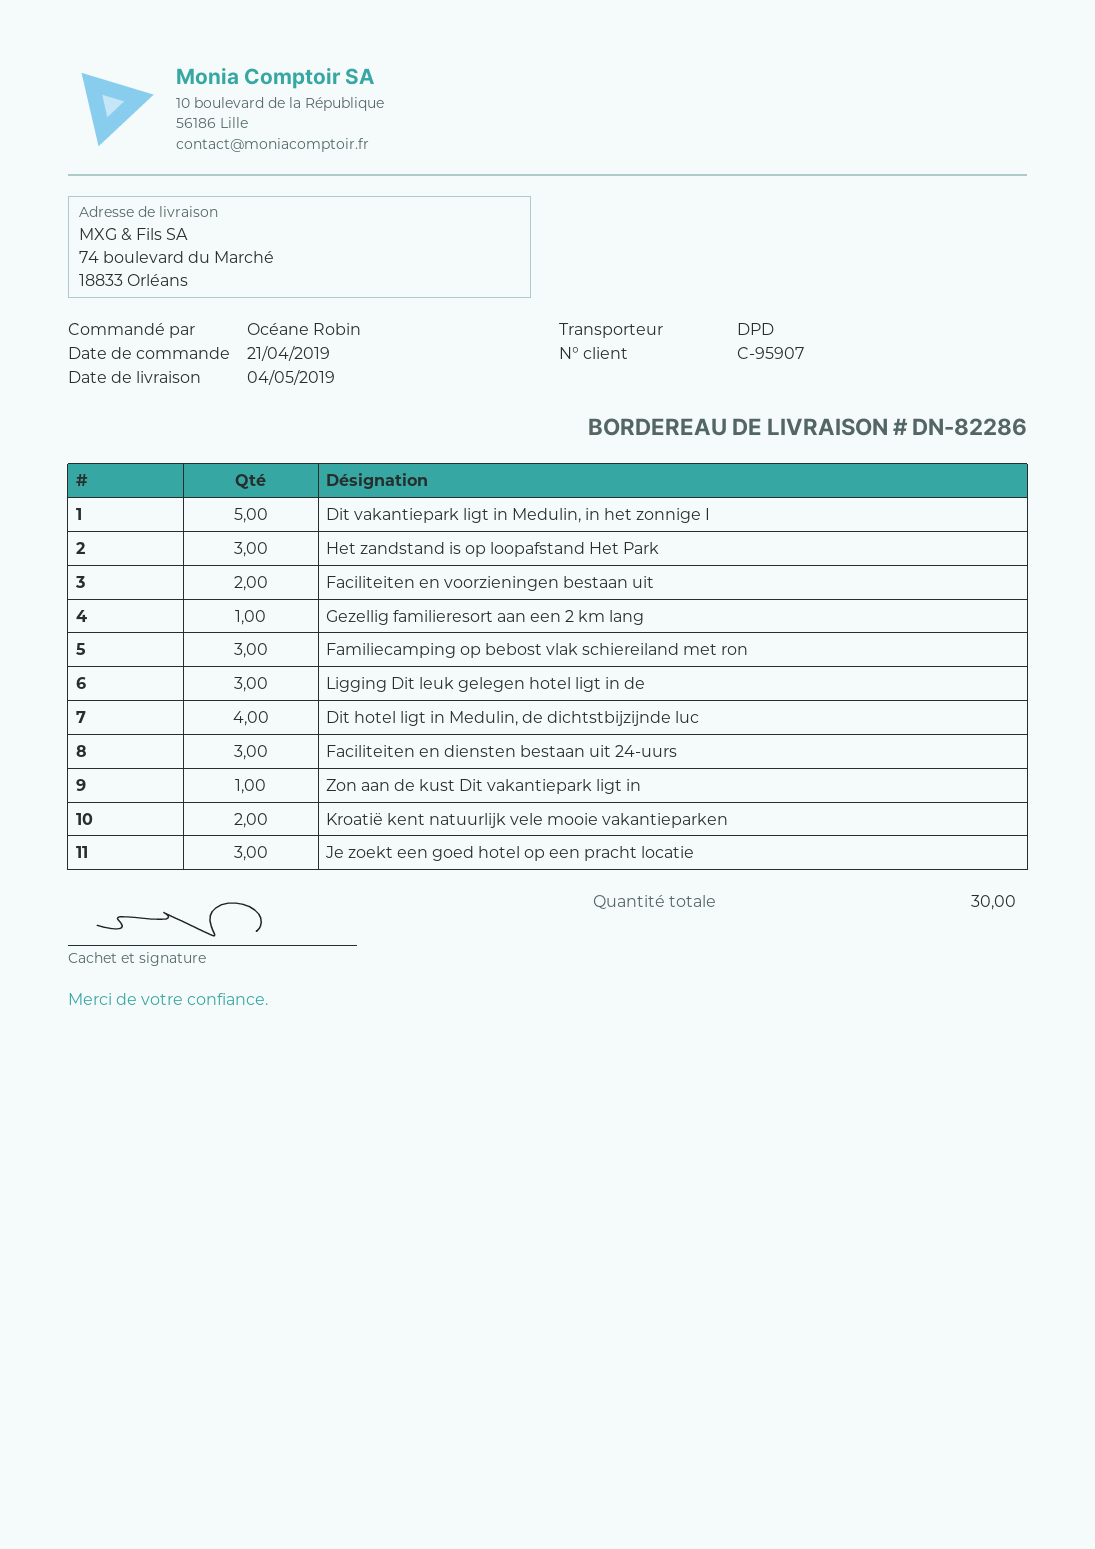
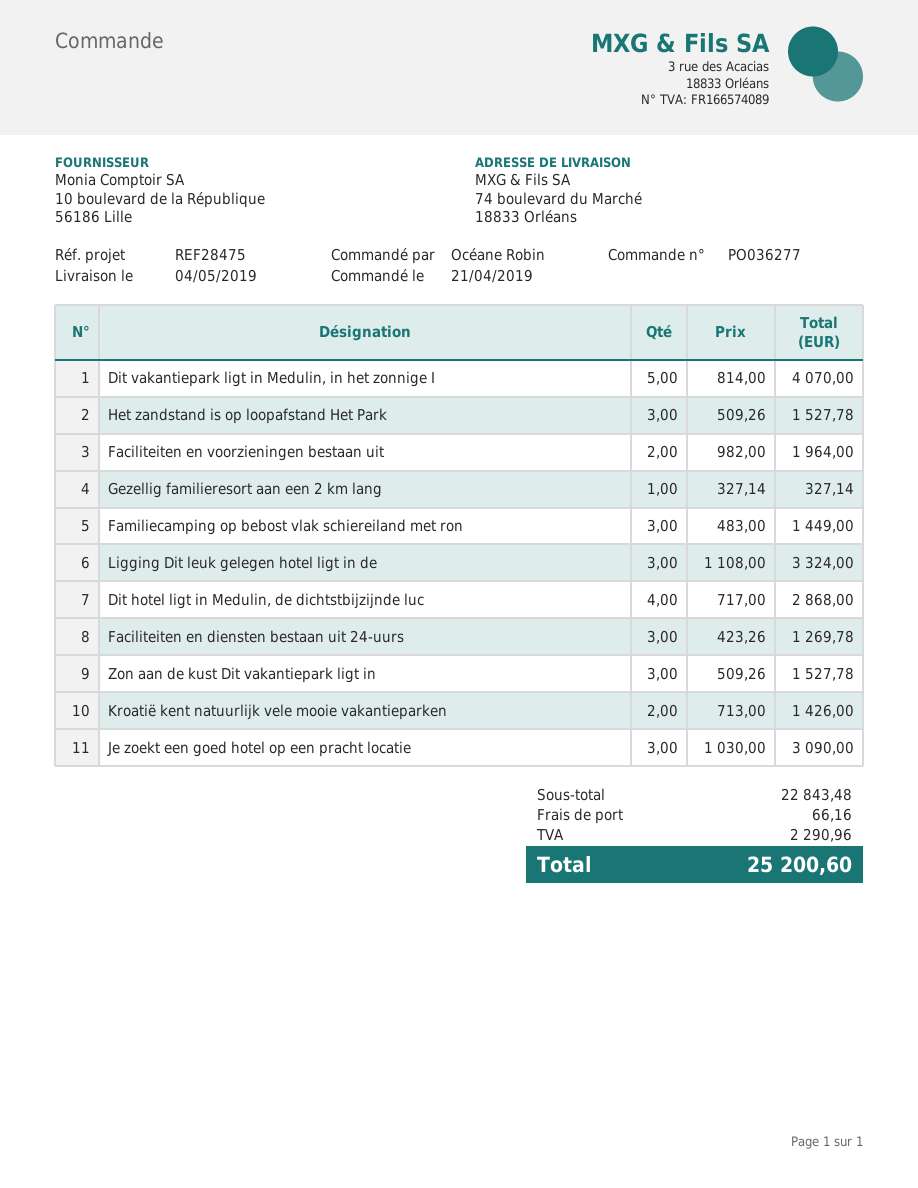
Zon aan de kust Dit vakantiepark ligt in: 1 -> 3

